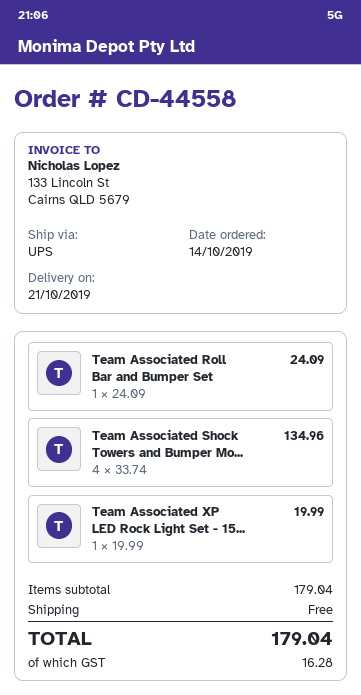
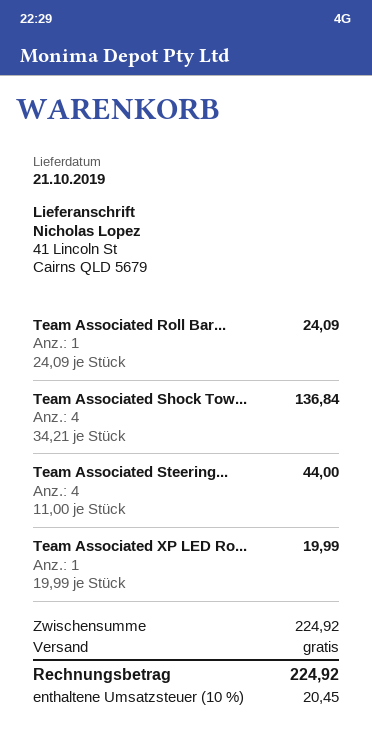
Team Associated Shock Towers and Bumper Mo...: 4 x 33.74 = 134.96 -> 4 x 34.21 = 136.84
Team Associated Steering...: none -> 4 x 11.00 = 44.00
subtotal: 179.04 -> 224.92
tax: 16.28 -> 20.45
total: 179.04 -> 224.92

